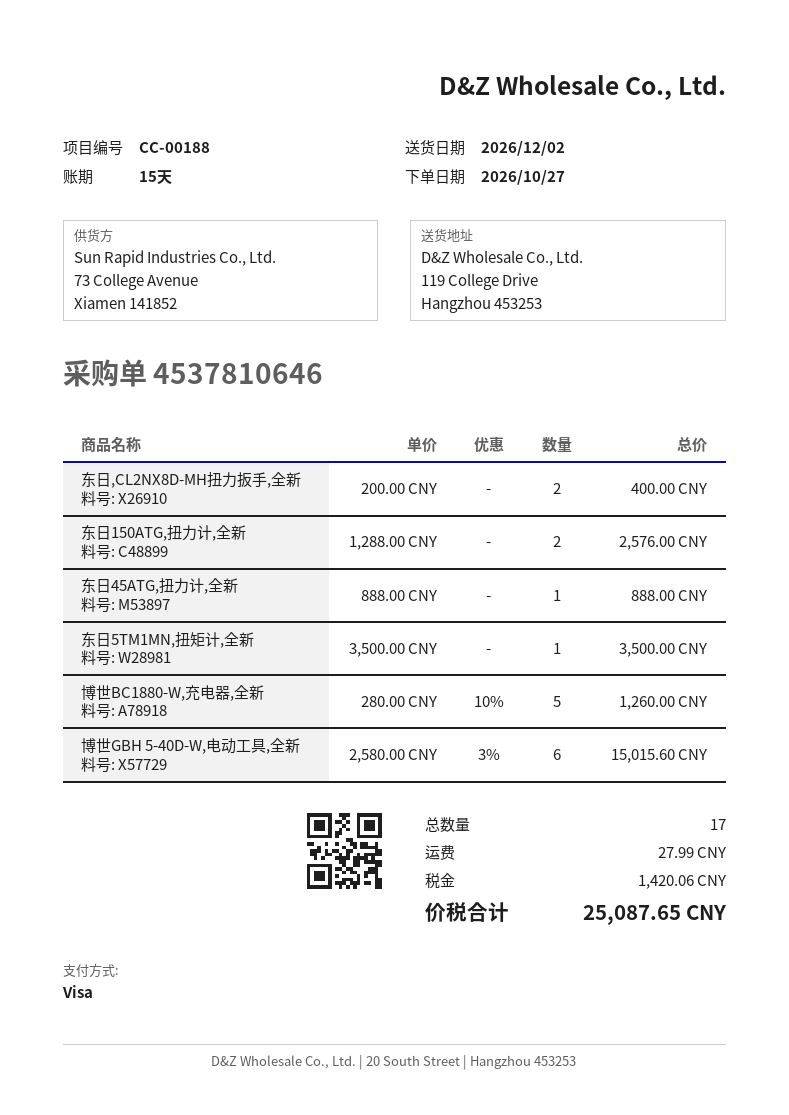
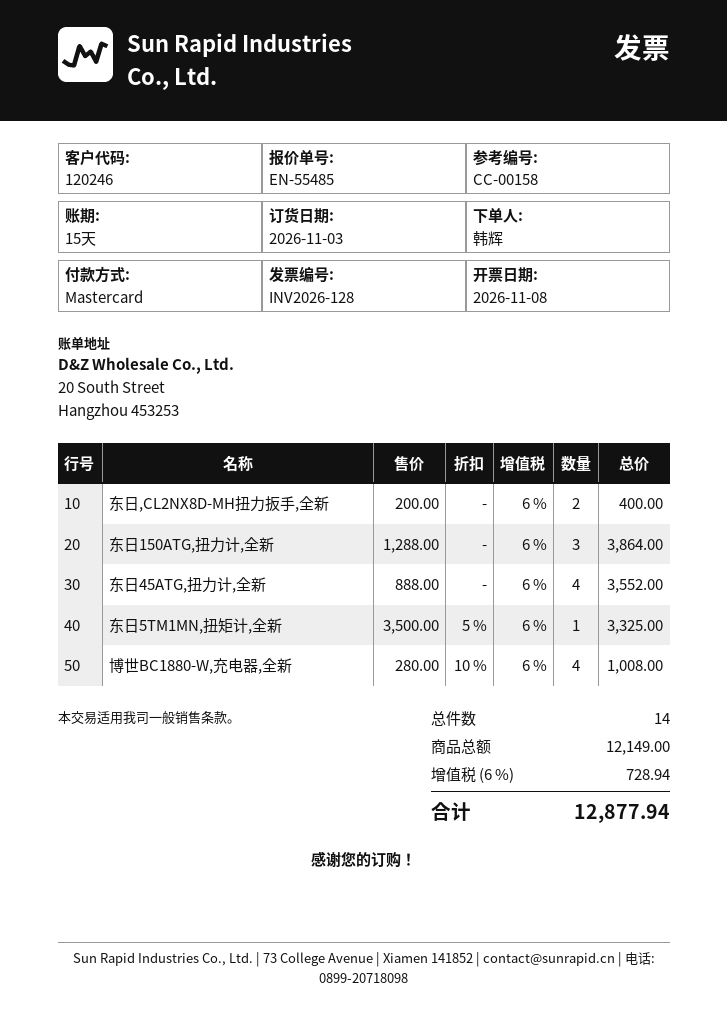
order date: 2026-10-27 -> 2026-11-03
reference: CC-00188 -> CC-00158
payment method: Visa -> Mastercard
东日150ATG,扭力计,全新: 2 x 1288.00 = 2576.00 -> 3 x 1288.00 = 3864.00
东日45ATG,扭力计,全新: 1 x 888.00 = 888.00 -> 4 x 888.00 = 3552.00
东日5TM1MN,扭矩计,全新: 1 x 3500.00 = 3500.00 -> 1 x 3500.00 - 5% = 3325.00
博世BC1880-W,充电器,全新: 5 x 280.00 - 10% = 1260.00 -> 4 x 280.00 - 10% = 1008.00
博世GBH 5-40D-W,电动工具,全新: 6 x 2580.00 - 3% = 15015.60 -> none
total quantity: 17 -> 14
shipping: 27.99 -> none
tax: 1420.06 -> 728.94
total: 25087.65 -> 12877.94

